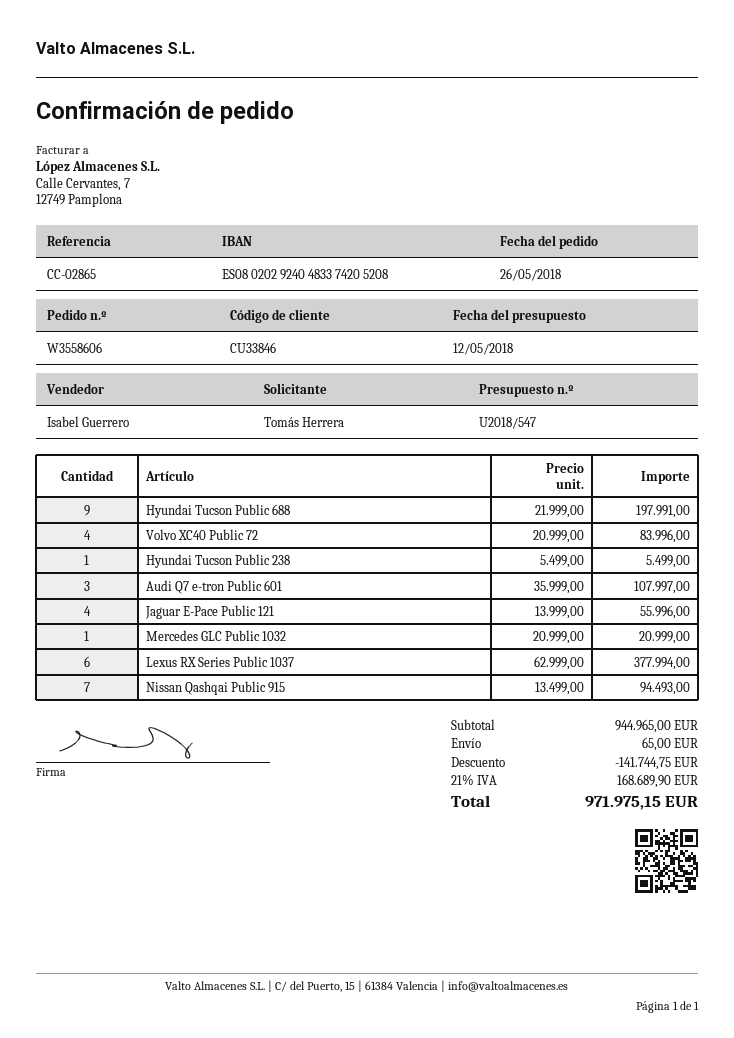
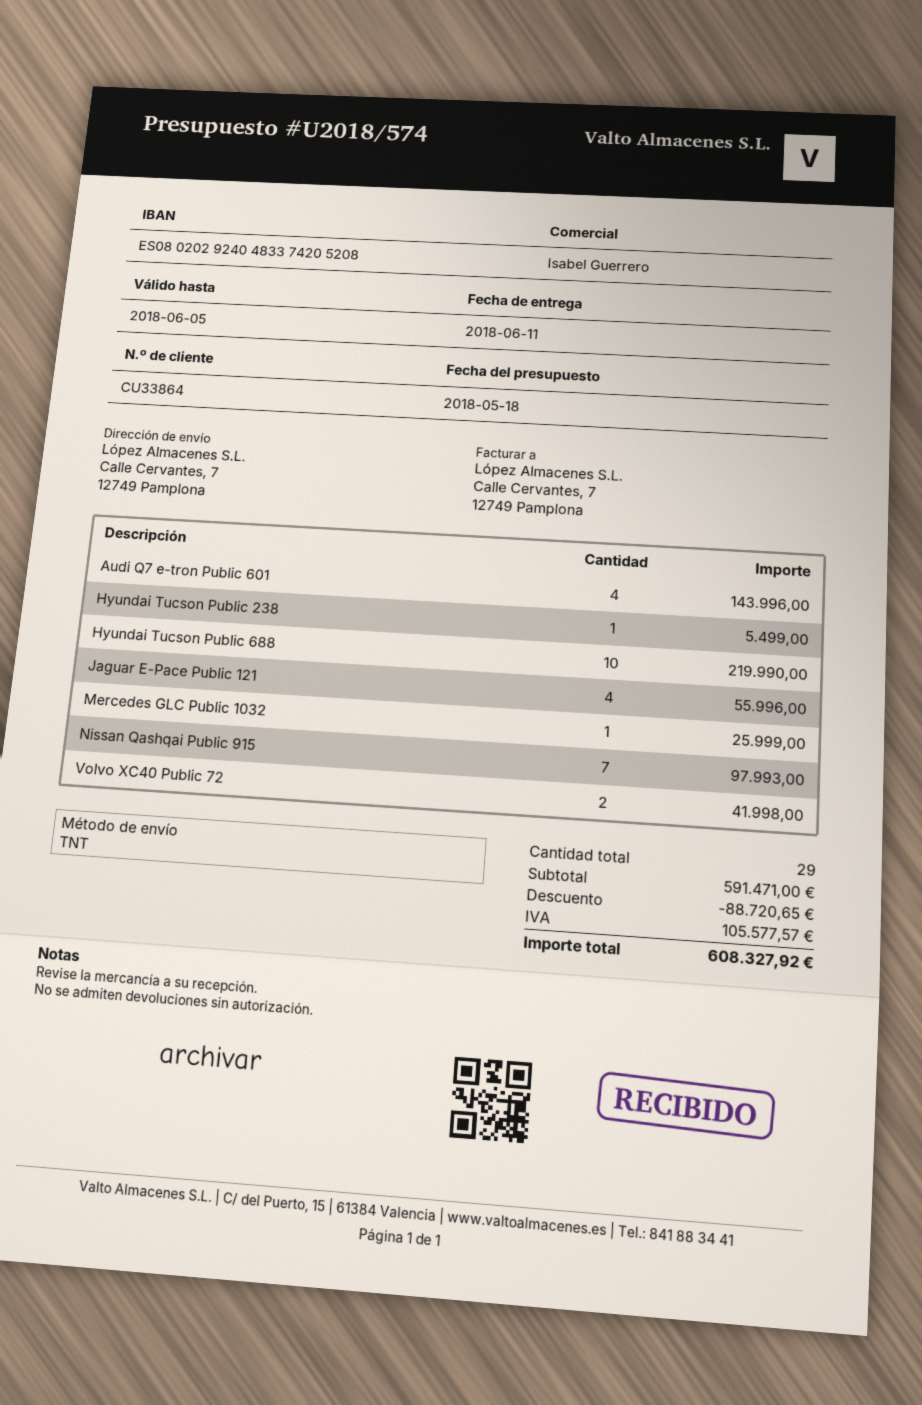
quote number: U2018/547 -> U2018/574
quote date: 2018-05-12 -> 2018-05-18
customer number: CU33846 -> CU33864
Hyundai Tucson Public 688: 9 for 197991.00 -> 10 for 219990.00
Volvo XC40 Public 72: 4 for 83996.00 -> 2 for 41998.00
Audi Q7 e-tron Public 601: 3 for 107997.00 -> 4 for 143996.00
Mercedes GLC Public 1032: 1 for 20999.00 -> 1 for 25999.00
Lexus RX Series Public 1037: 6 for 377994.00 -> none
Nissan Qashqai Public 915: 7 for 94493.00 -> 7 for 97993.00
subtotal: 944965.00 -> 591471.00
discount: 141744.75 -> 88720.65
shipping: 65.00 -> none
tax: 168689.90 -> 105577.57
total: 971975.15 -> 608327.92

